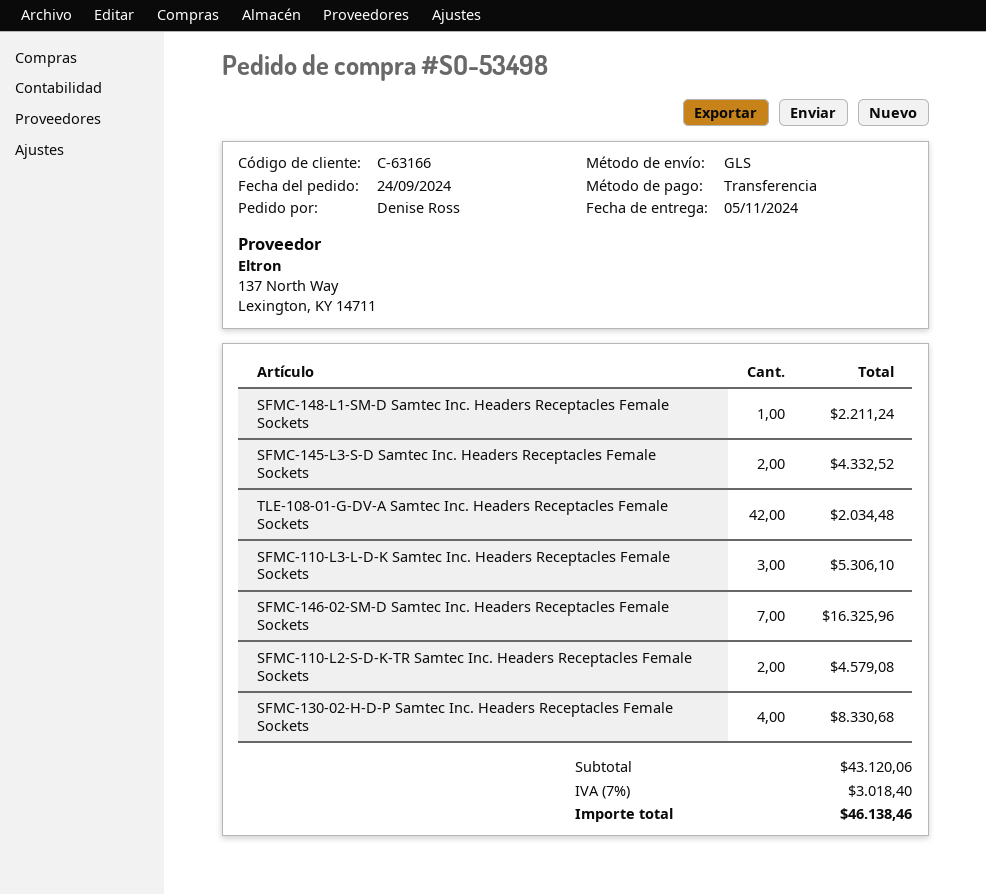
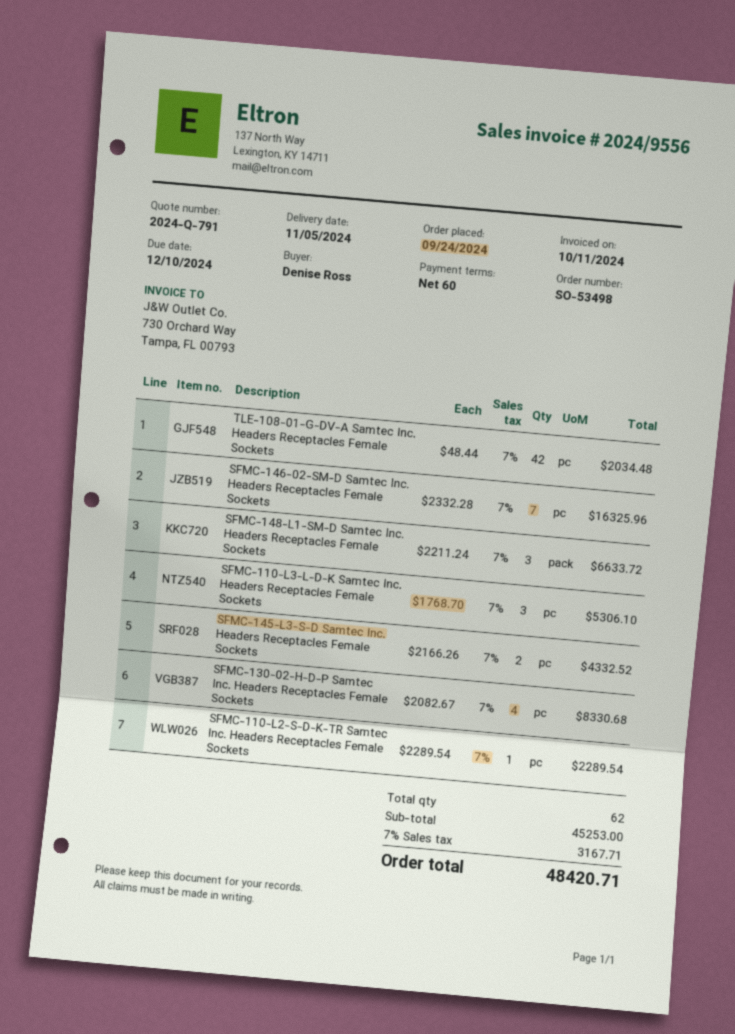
SFMC-148-L1-SM-D Samtec Inc. Headers Receptacles Female Sockets: 1 for 2211.24 -> 3 for 6633.72
SFMC-110-L2-S-D-K-TR Samtec Inc. Headers Receptacles Female Sockets: 2 for 4579.08 -> 1 for 2289.54
subtotal: 43120.06 -> 45253.00
tax: 7% = 3018.40 -> 7% = 3167.71
total: 46138.46 -> 48420.71

